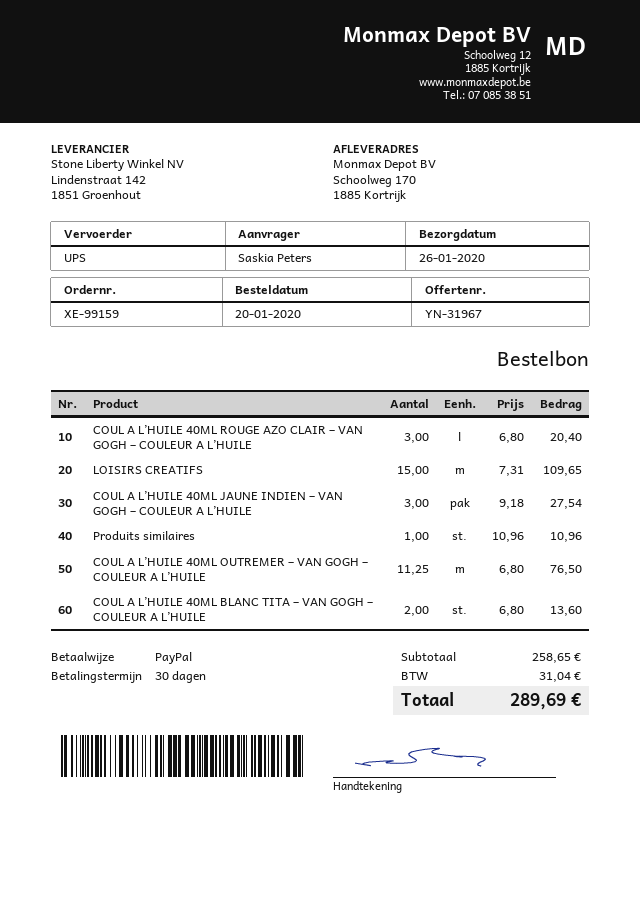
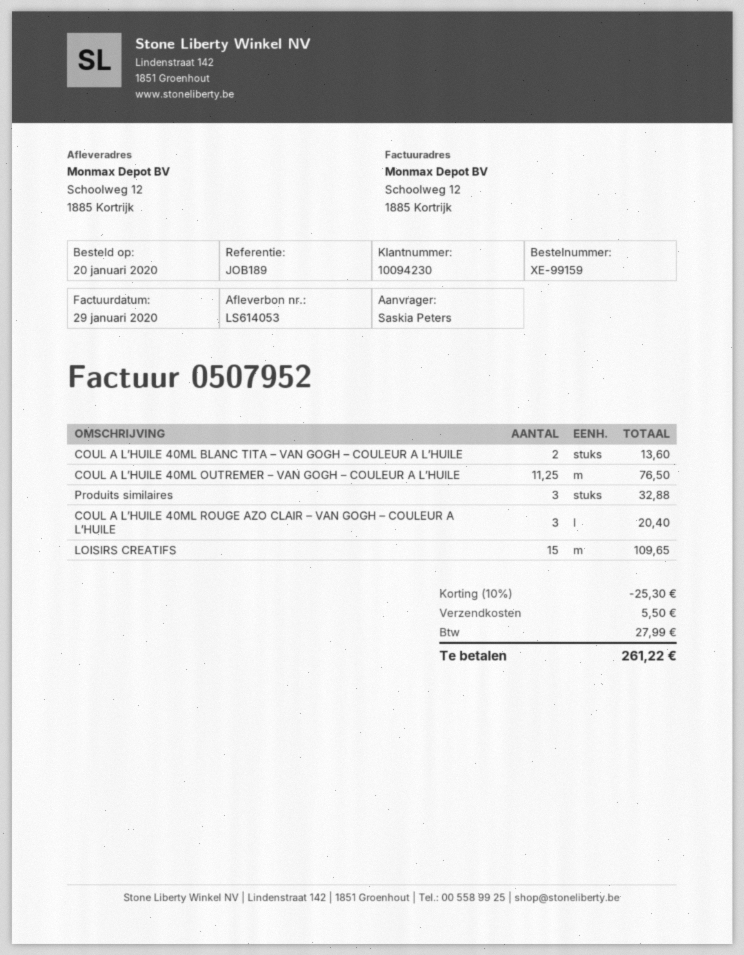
ship to: Schoolweg 170, 1885 Kortrijk -> Schoolweg 12, 1885 Kortrijk
COUL A L’HUILE 40ML JAUNE INDIEN – VAN GOGH – COULEUR A L’HUILE: 3 for 27.54 -> none
Produits similaires: 1 for 10.96 -> 3 for 32.88
discount: none -> 10% = 25.30
shipping: none -> 5.50
tax: 31.04 -> 27.99
total: 289.69 -> 261.22

